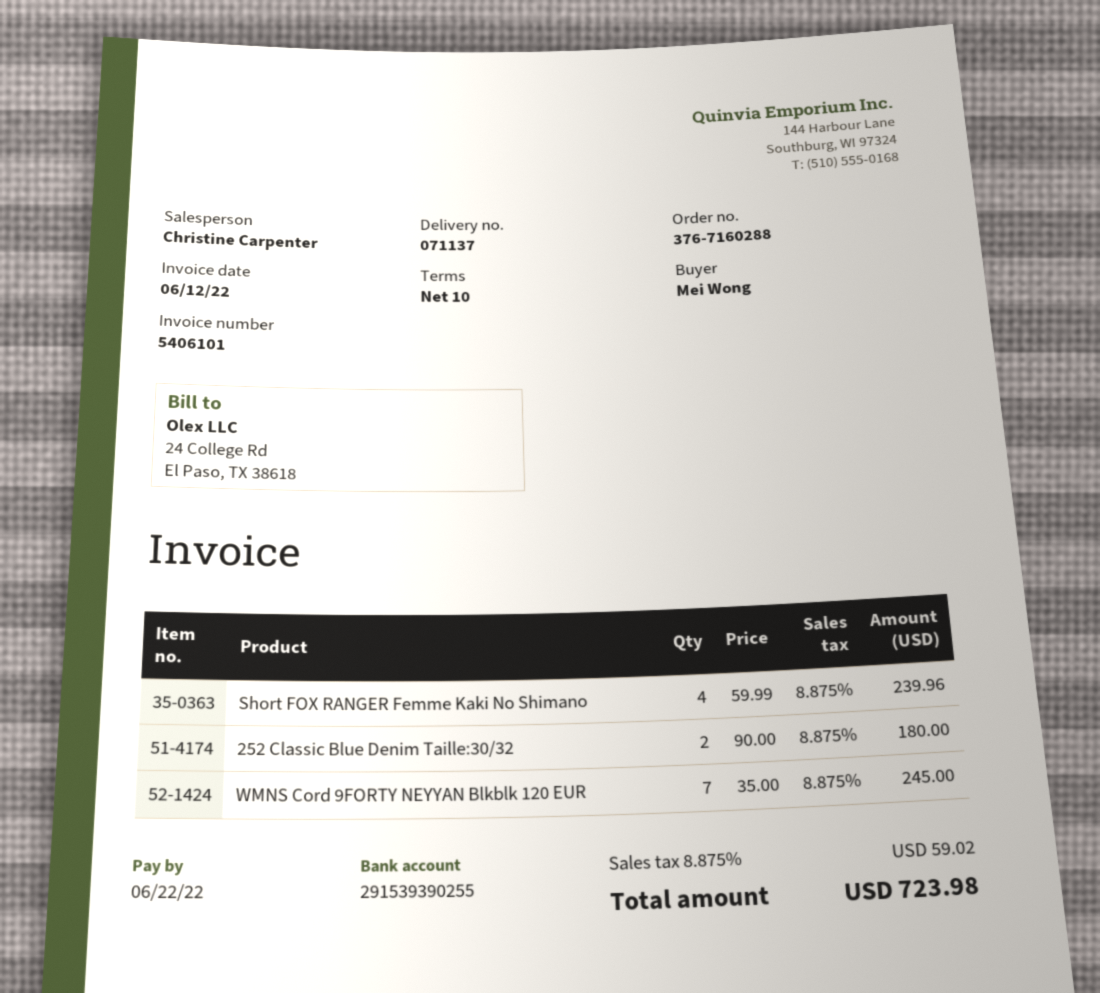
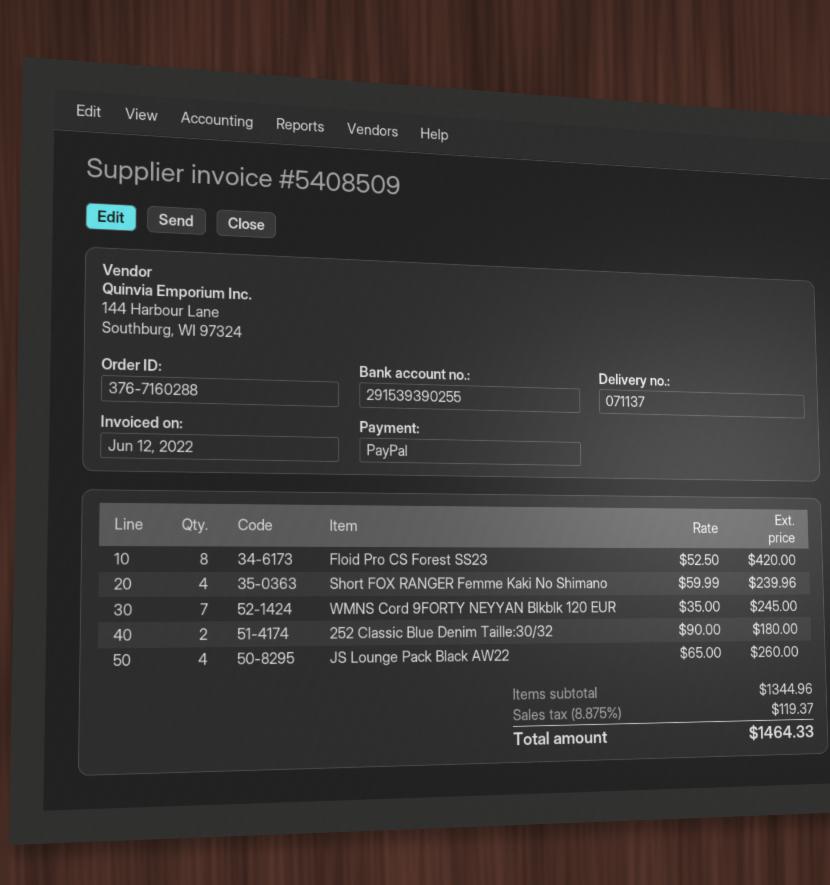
invoice number: 5406101 -> 5408509
Floid Pro CS Forest SS23: none -> 8 x 52.50 = 420.00
JS Lounge Pack Black AW22: none -> 4 x 65.00 = 260.00
tax: 8.875% = 59.02 -> 8.875% = 119.37
total: 723.98 -> 1464.33

